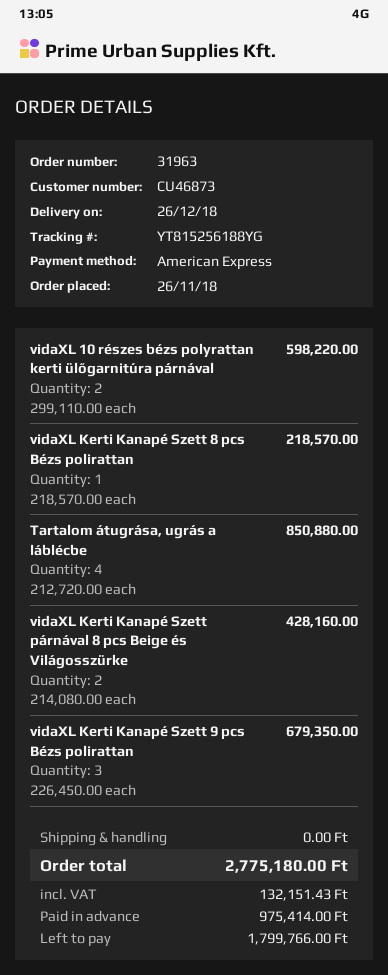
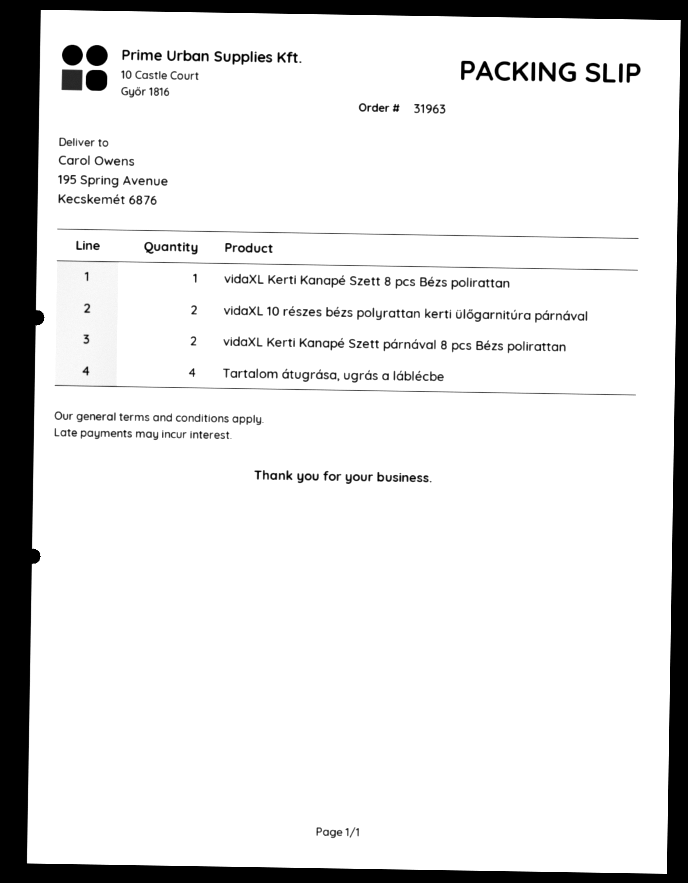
vidaXL Kerti Kanapé Szett párnával 8 pcs Beige és Világosszürke: 2 -> none
vidaXL Kerti Kanapé Szett 9 pcs Bézs polirattan: 3 -> none
vidaXL Kerti Kanapé Szett párnával 8 pcs Bézs polirattan: none -> 2

